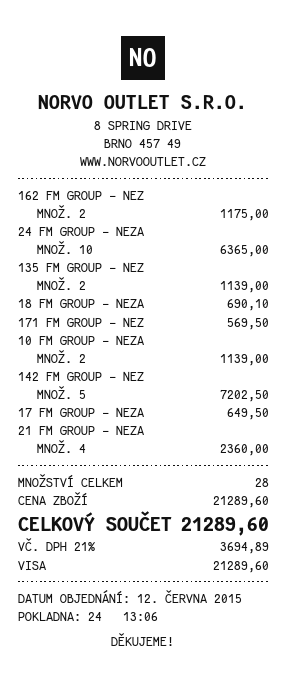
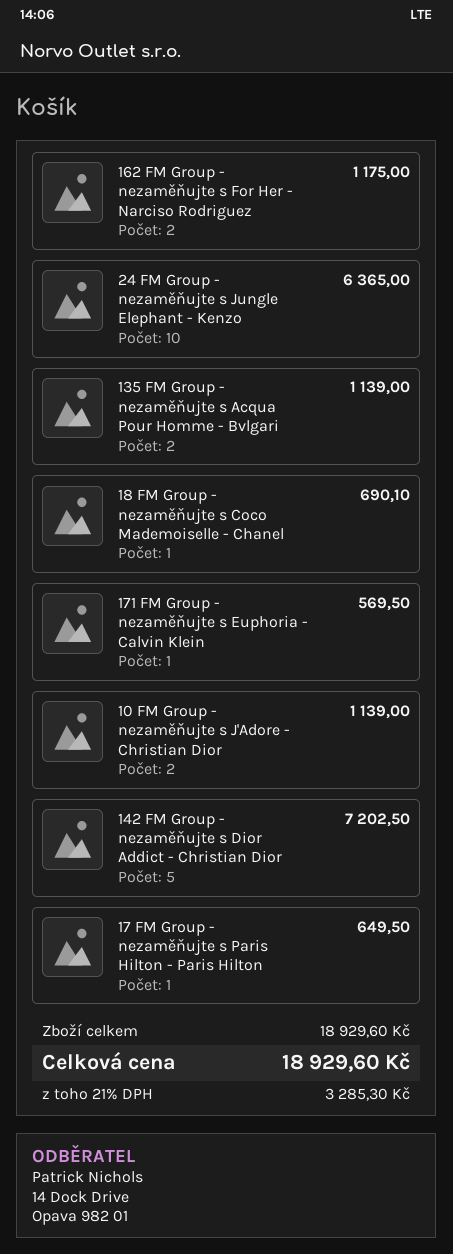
21 FM GROUP - NEZA: 4 for 2360.00 -> none
subtotal: 21289.60 -> 18929.60
tax: 21% = 3694.89 -> 21% = 3285.30
total: 21289.60 -> 18929.60

